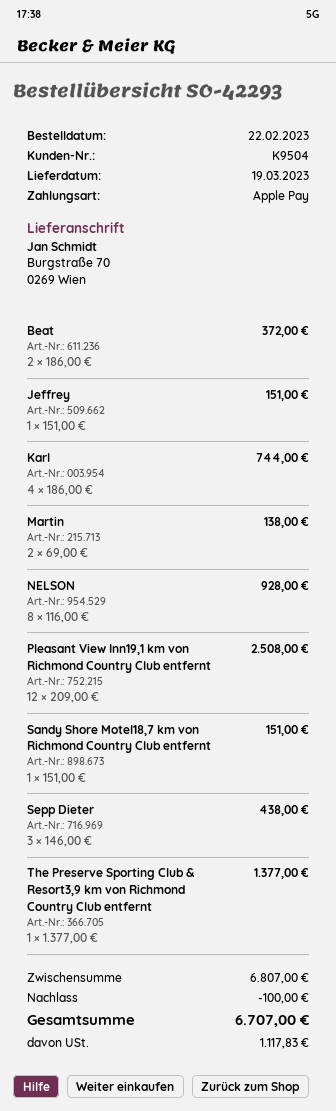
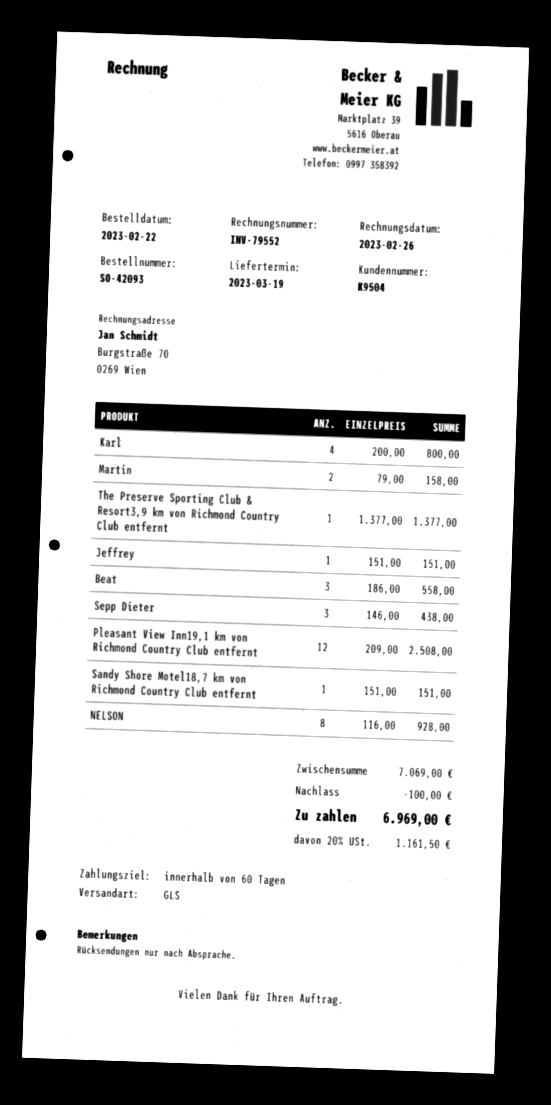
order number: SO-42293 -> SO-42093
Beat: 2 x 186.00 = 372.00 -> 3 x 186.00 = 558.00
Karl: 4 x 186.00 = 744.00 -> 4 x 200.00 = 800.00
Martin: 2 x 69.00 = 138.00 -> 2 x 79.00 = 158.00
subtotal: 6807.00 -> 7069.00
tax: 1117.83 -> 1161.50
total: 6707.00 -> 6969.00

